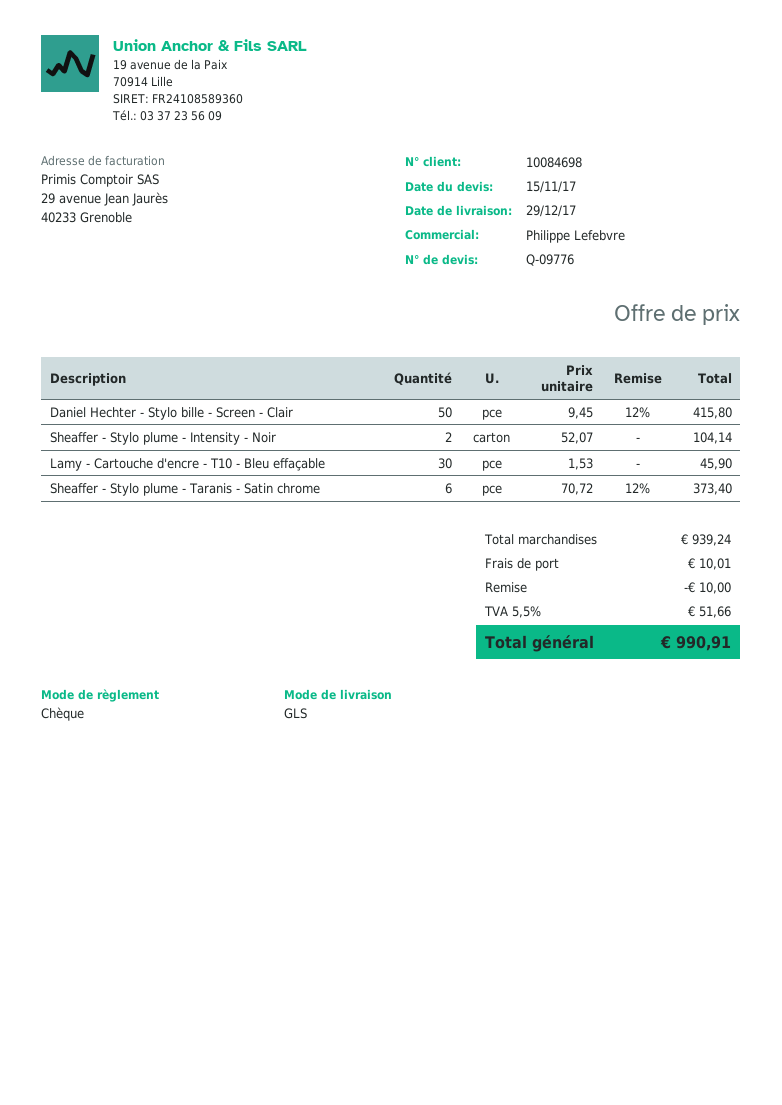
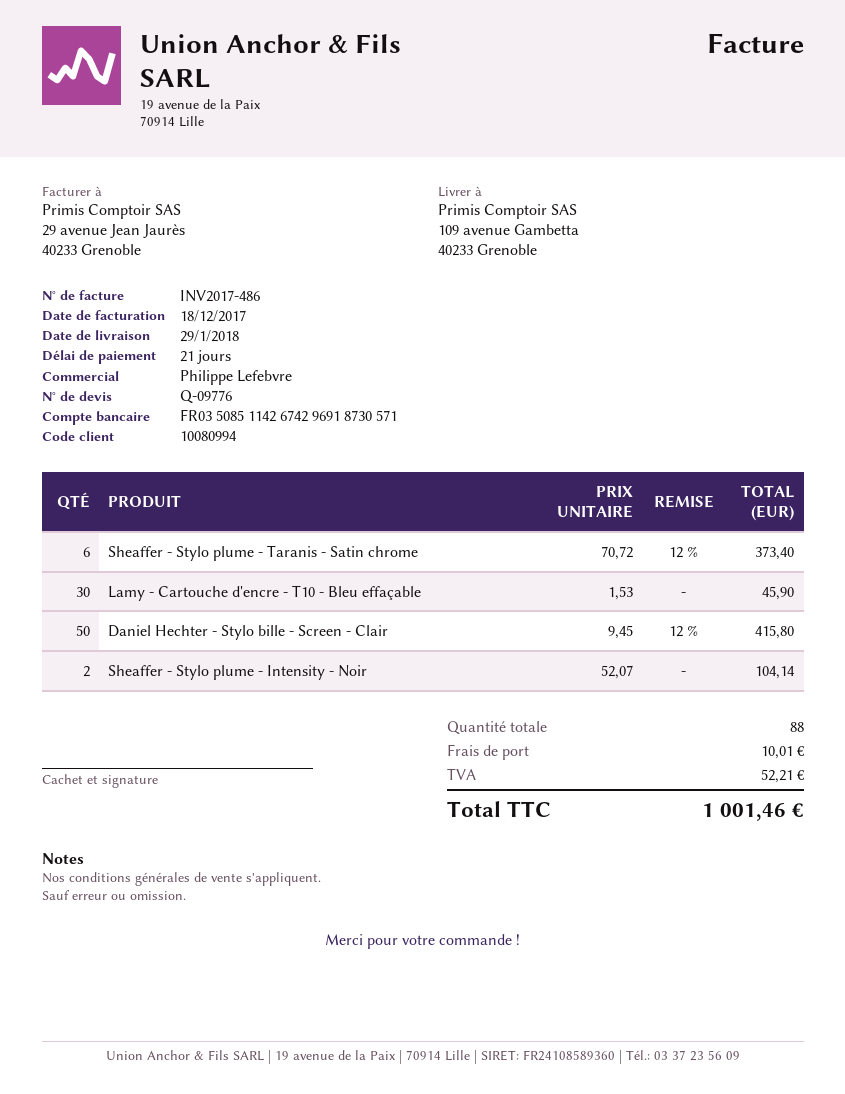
delivery date: 2017-12-29 -> 2018-01-29
customer number: 10084698 -> 10080994
discount: 10.00 -> none
tax: 51.66 -> 52.21
total: 990.91 -> 1001.46

